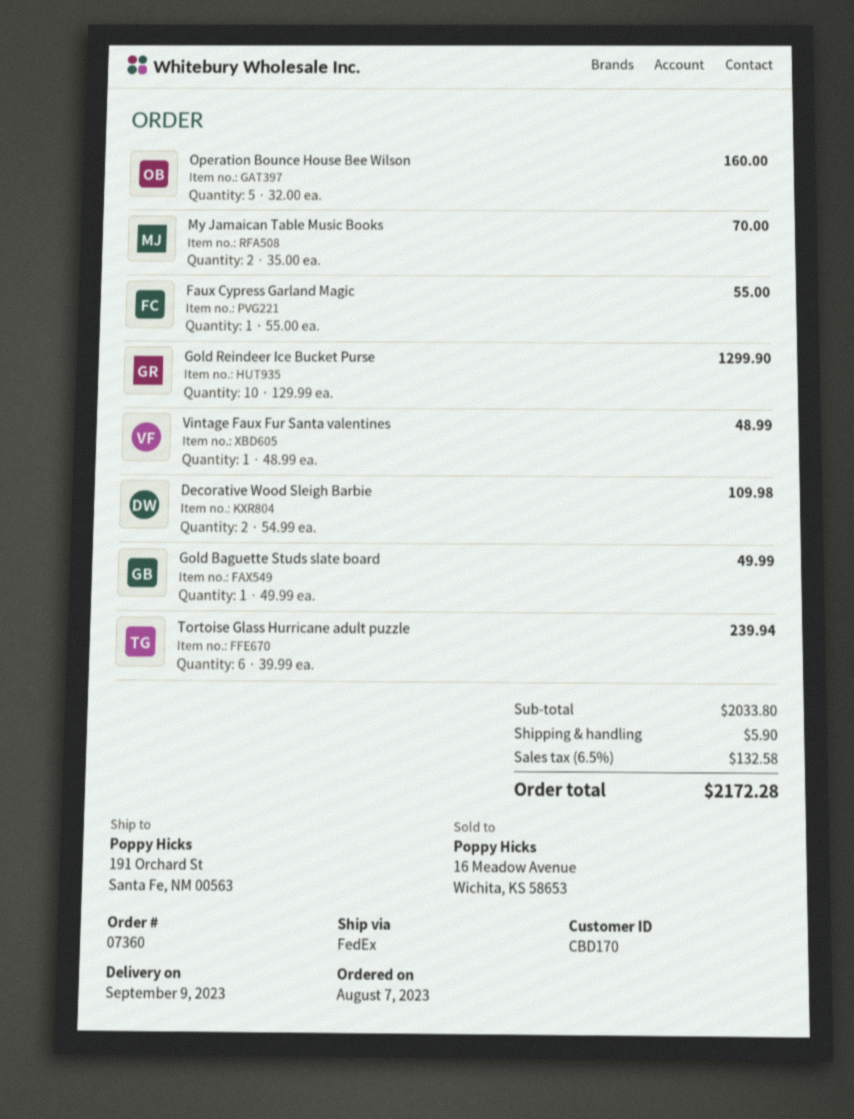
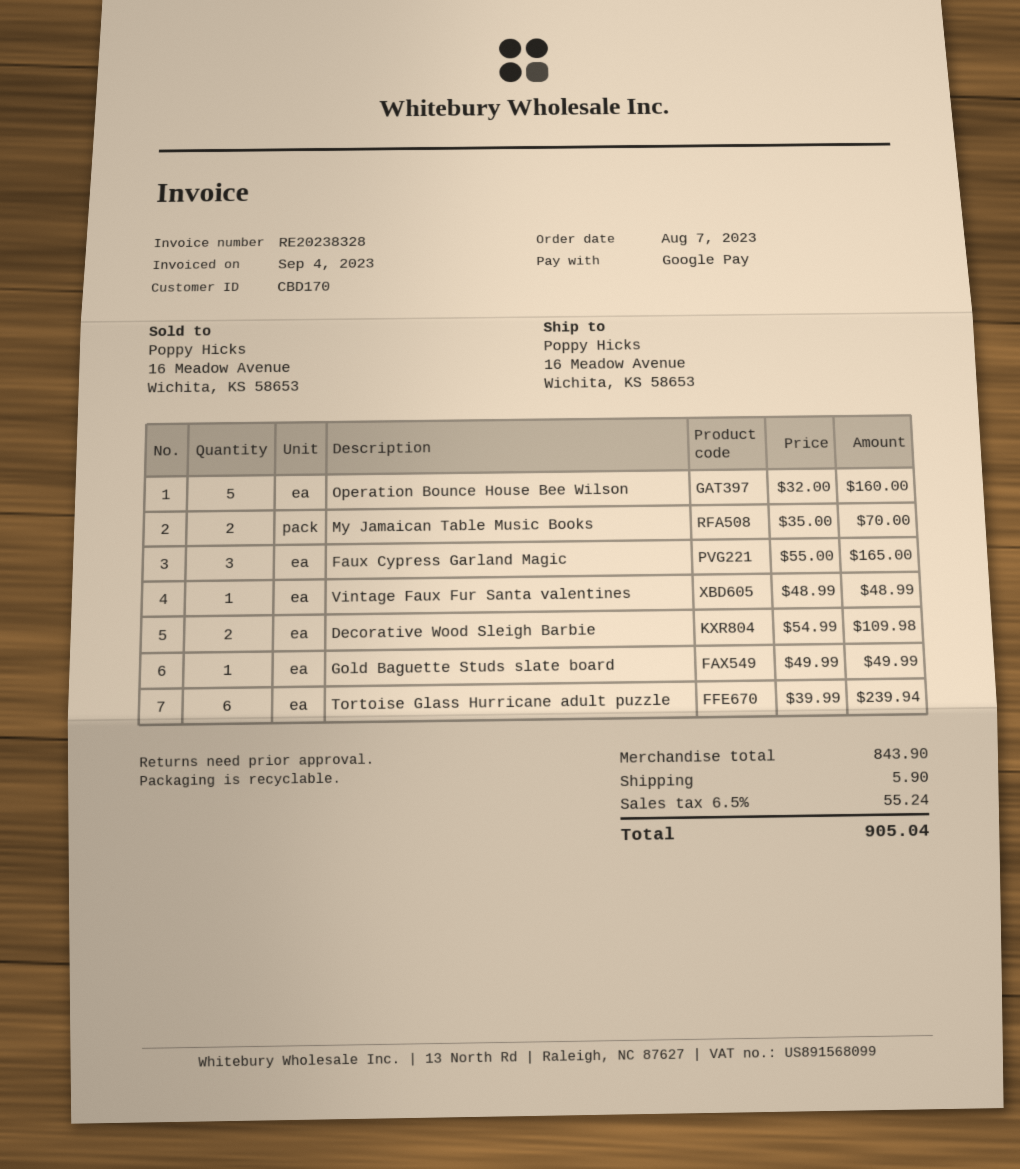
ship to: 191 Orchard St, Santa Fe, NM 00563 -> 16 Meadow Avenue, Wichita, KS 58653
Faux Cypress Garland Magic: 1 x 55.00 = 55.00 -> 3 x 55.00 = 165.00
Gold Reindeer Ice Bucket Purse: 10 x 129.99 = 1299.90 -> none
subtotal: 2033.80 -> 843.90
tax: 6.5% = 132.58 -> 6.5% = 55.24
total: 2172.28 -> 905.04

